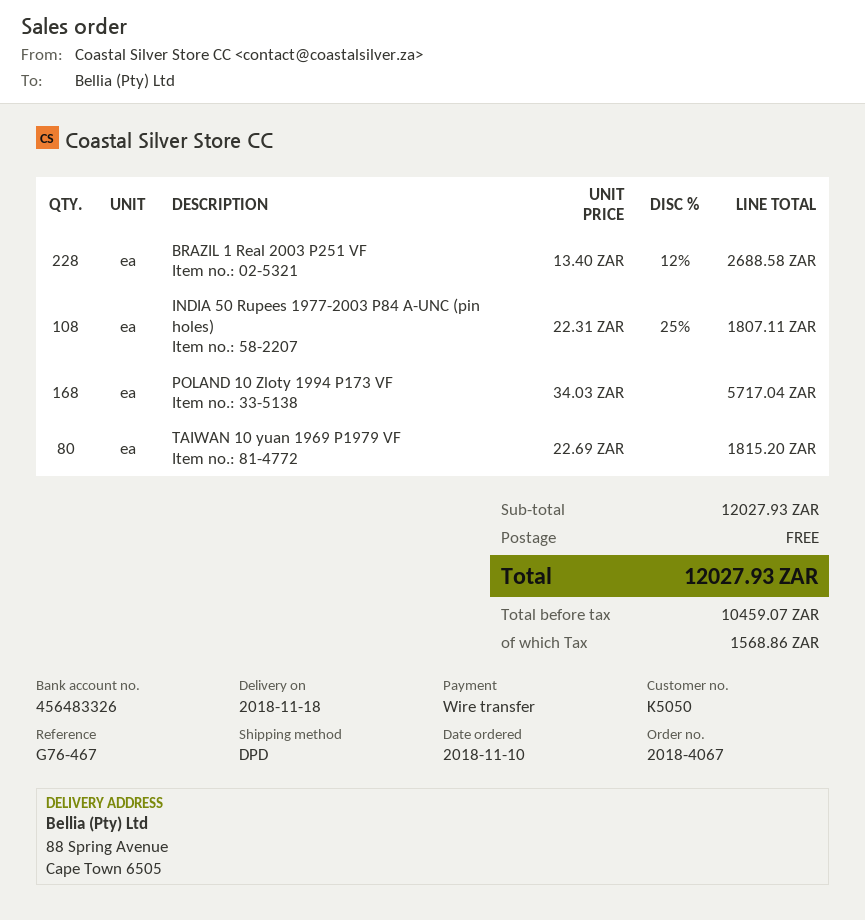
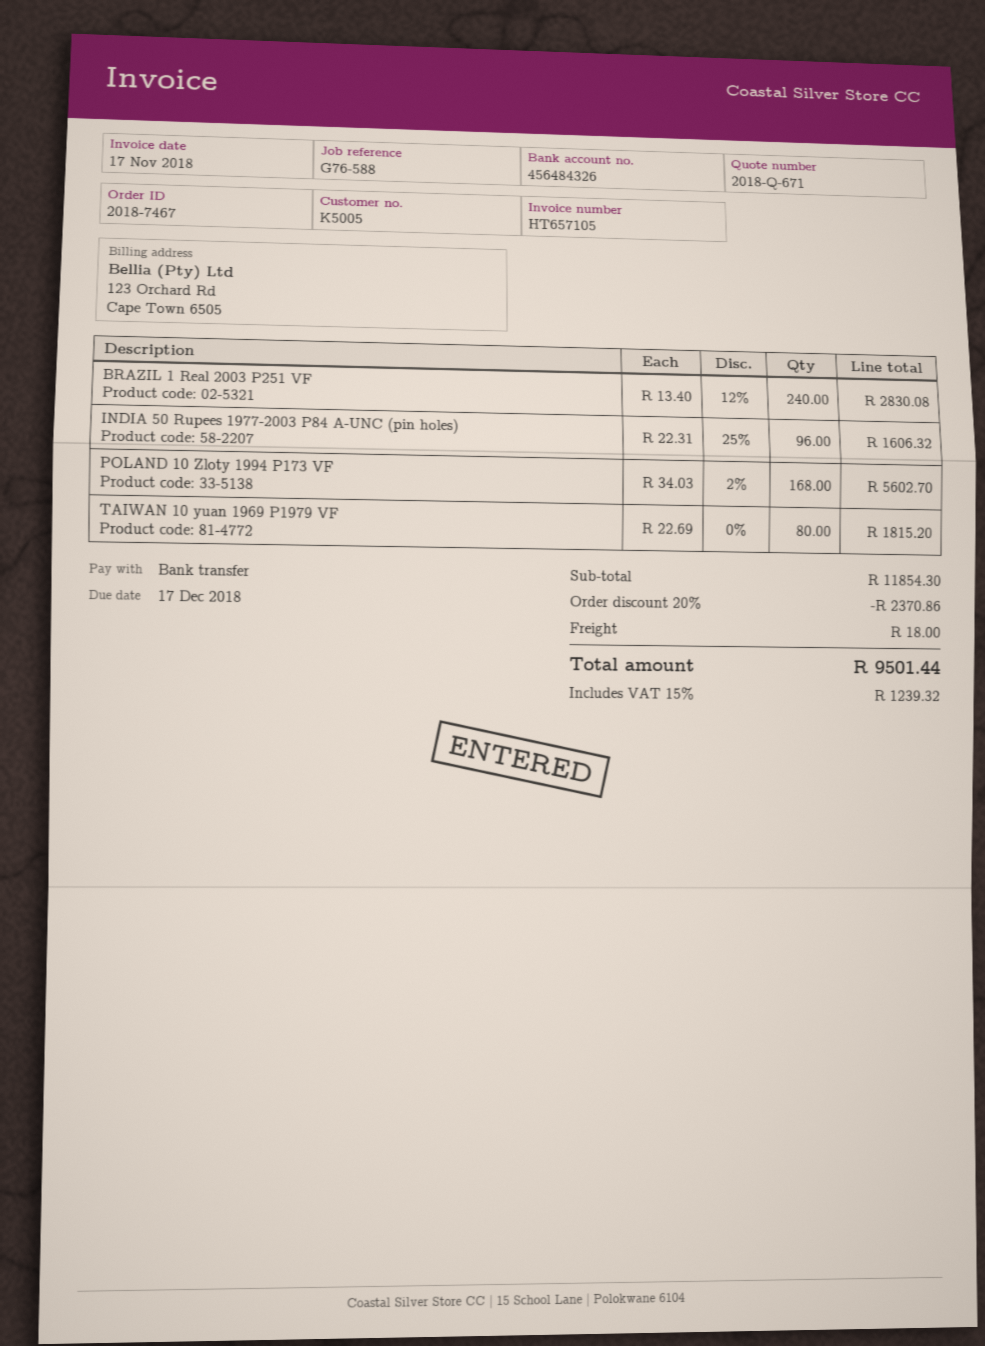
order number: 2018-4067 -> 2018-7467
customer number: K5050 -> K5005
reference: G76-467 -> G76-588
bank account: 456483326 -> 456484326
BRAZIL 1 Real 2003 P251 VF: 228 x 13.40 - 12% = 2688.58 -> 240 x 13.40 - 12% = 2830.08
INDIA 50 Rupees 1977-2003 P84 A-UNC (pin holes): 108 x 22.31 - 25% = 1807.11 -> 96 x 22.31 - 25% = 1606.32
POLAND 10 Zloty 1994 P173 VF: 168 x 34.03 = 5717.04 -> 168 x 34.03 - 2% = 5602.70
subtotal: 12027.93 -> 11854.30
discount: none -> 20% = 2370.86
shipping: 0.00 -> 18.00
tax: 1568.86 -> 1239.32
total: 12027.93 -> 9501.44

